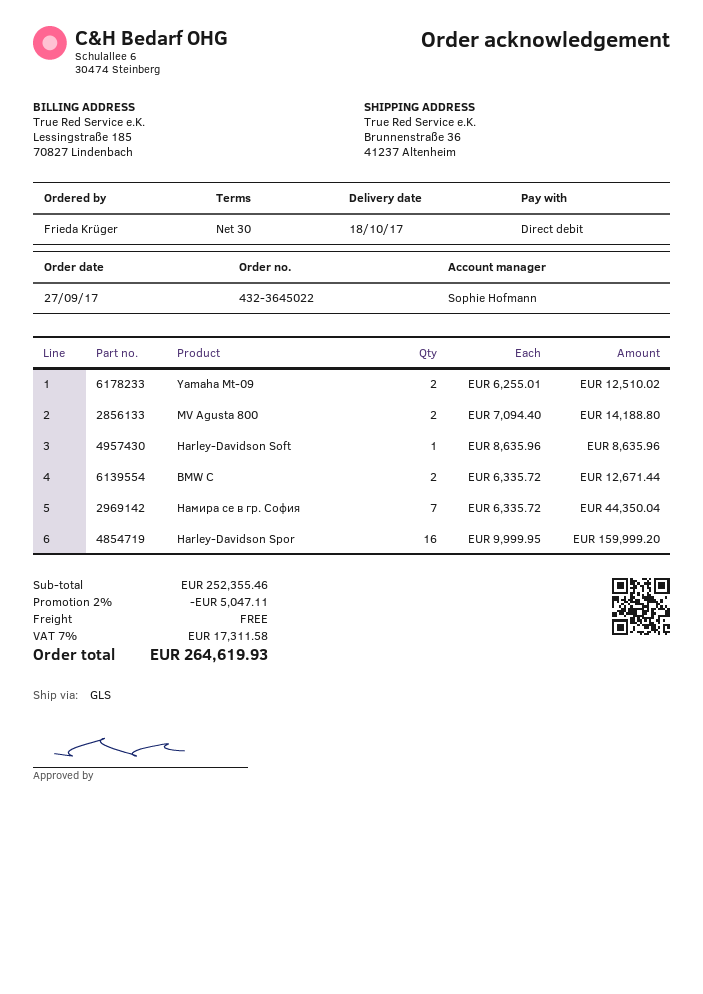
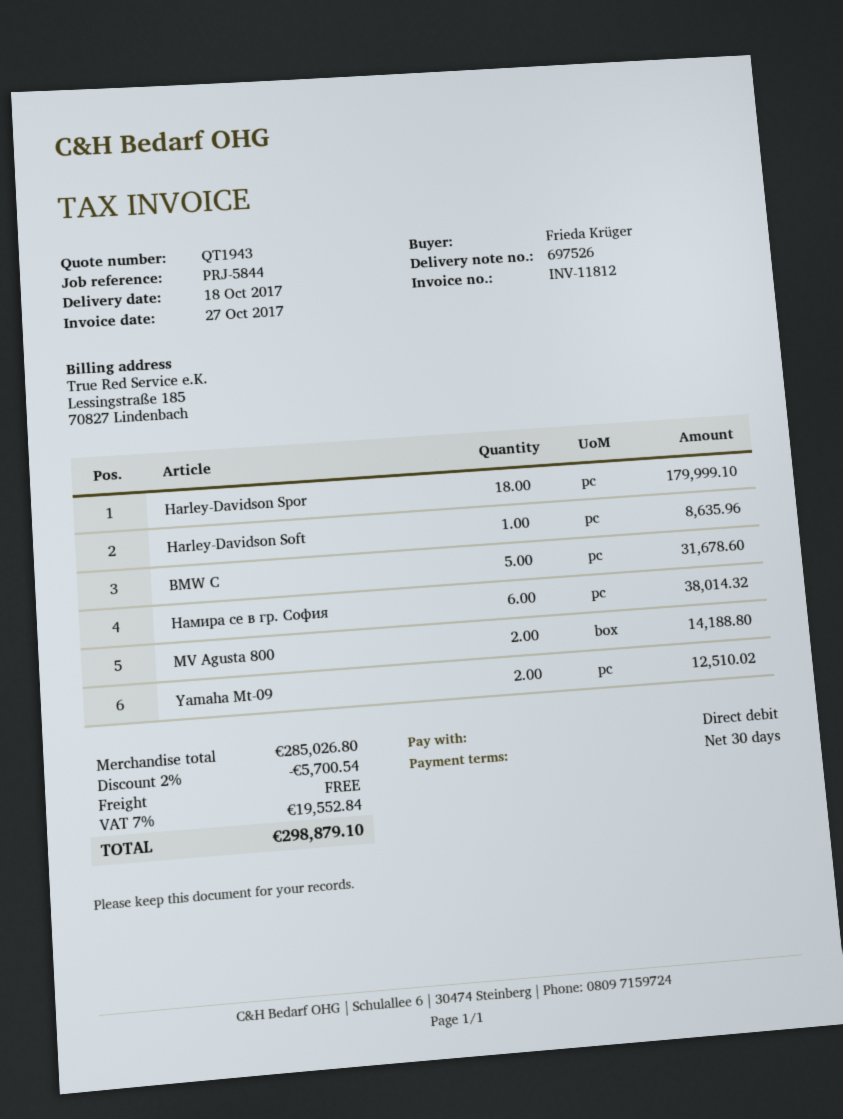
BMW C: 2 for 12671.44 -> 5 for 31678.60
Намира се в гр. София: 7 for 44350.04 -> 6 for 38014.32
Harley-Davidson Spor: 16 for 159999.20 -> 18 for 179999.10
subtotal: 252355.46 -> 285026.80
discount: 2% = 5047.11 -> 2% = 5700.54
tax: 7% = 17311.58 -> 7% = 19552.84
total: 264619.93 -> 298879.10

